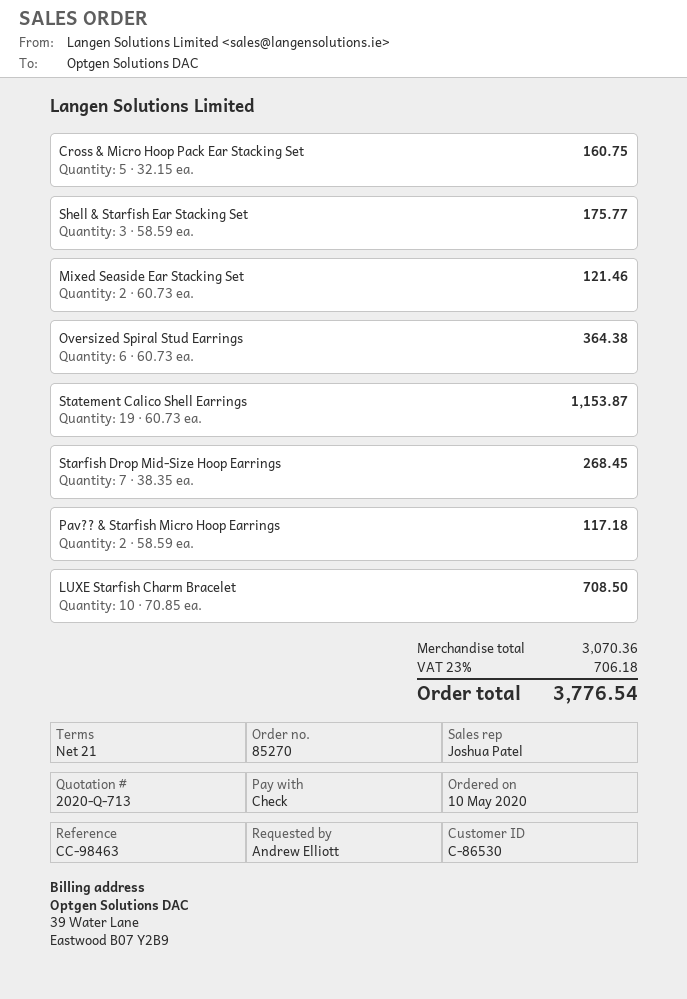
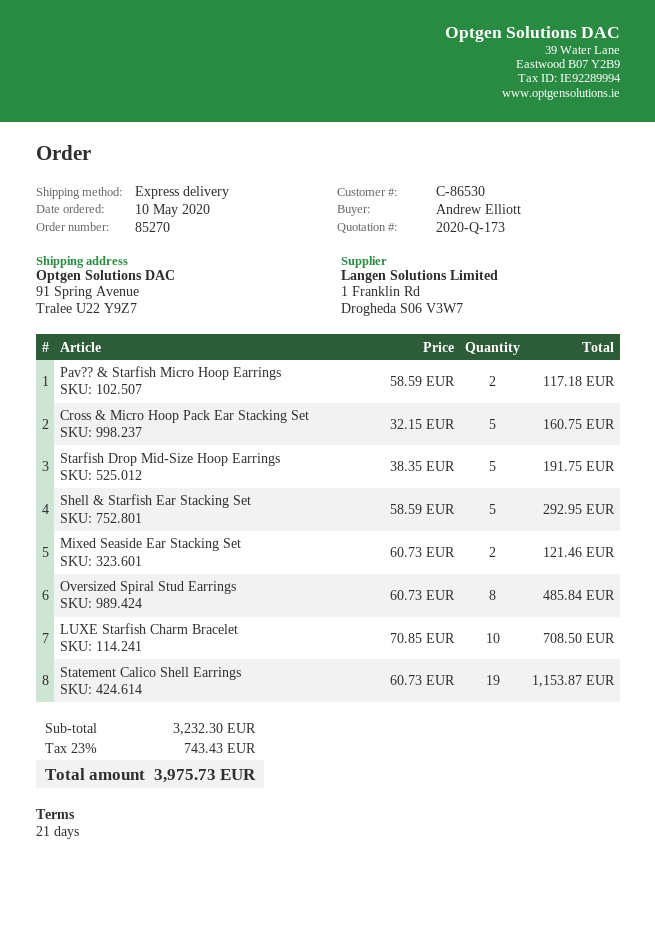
quote number: 2020-Q-713 -> 2020-Q-173
Shell & Starfish Ear Stacking Set: 3 x 58.59 = 175.77 -> 5 x 58.59 = 292.95
Oversized Spiral Stud Earrings: 6 x 60.73 = 364.38 -> 8 x 60.73 = 485.84
Starfish Drop Mid-Size Hoop Earrings: 7 x 38.35 = 268.45 -> 5 x 38.35 = 191.75
subtotal: 3070.36 -> 3232.30
tax: 23% = 706.18 -> 23% = 743.43
total: 3776.54 -> 3975.73

